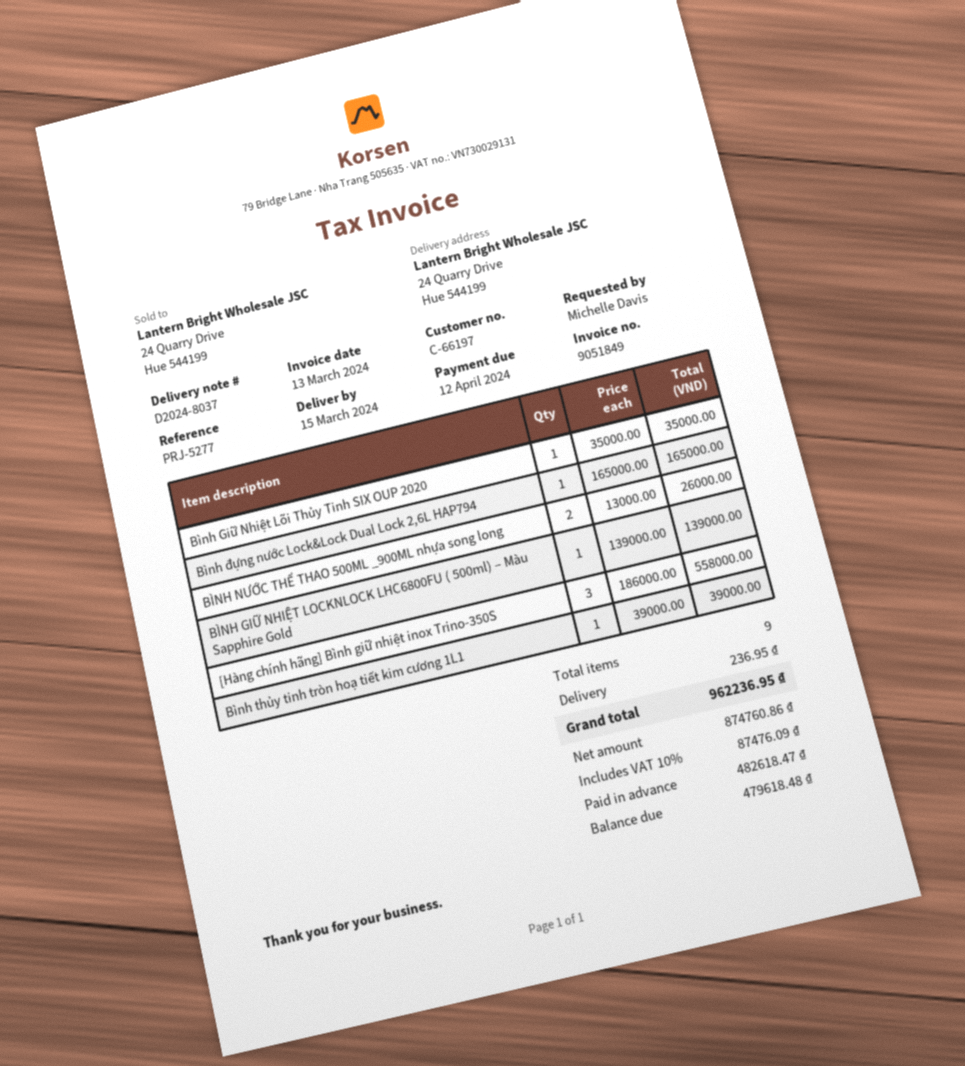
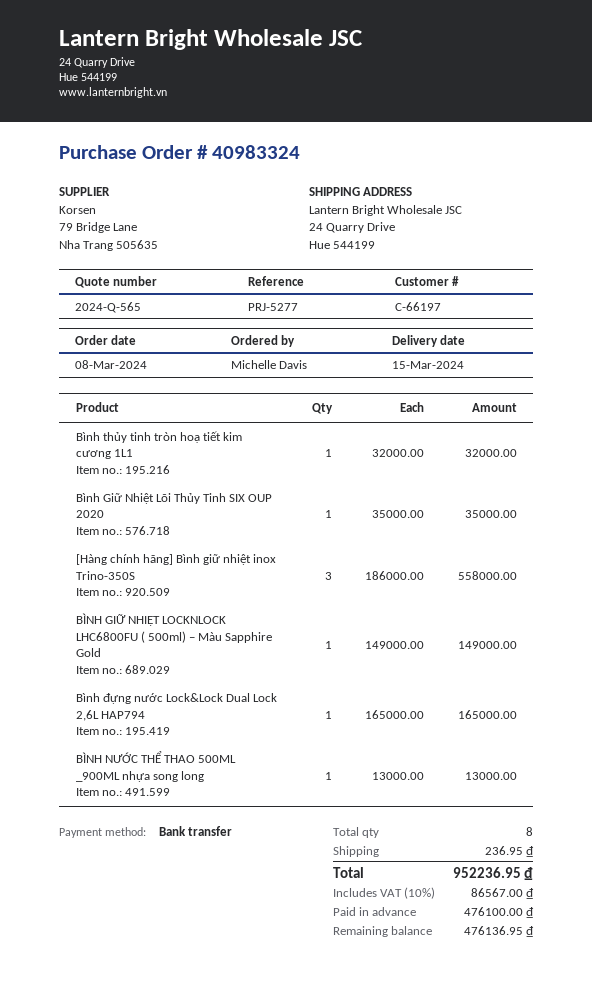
BÌNH NƯỚC THỂ THAO 500ML _900ML nhựa song long: 2 x 13000.00 = 26000.00 -> 1 x 13000.00 = 13000.00
BÌNH GIỮ NHIỆT LOCKNLOCK LHC6800FU ( 500ml) – Màu Sapphire Gold: 1 x 139000.00 = 139000.00 -> 1 x 149000.00 = 149000.00
Bình thủy tinh tròn hoạ tiết kim cương 1L1: 1 x 39000.00 = 39000.00 -> 1 x 32000.00 = 32000.00
total quantity: 9 -> 8
tax: 10% = 87476.09 -> 10% = 86567.00
total: 962236.95 -> 952236.95
deposit: 482618.47 -> 476100.00
balance: 479618.48 -> 476136.95

